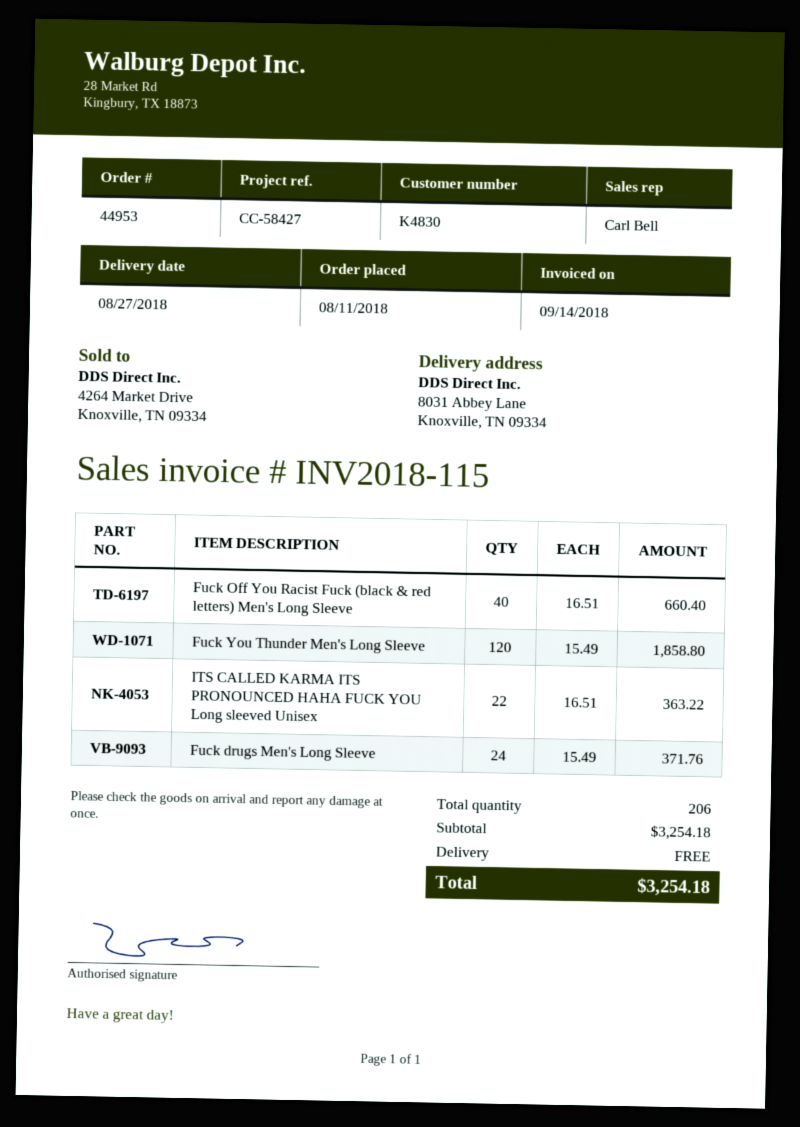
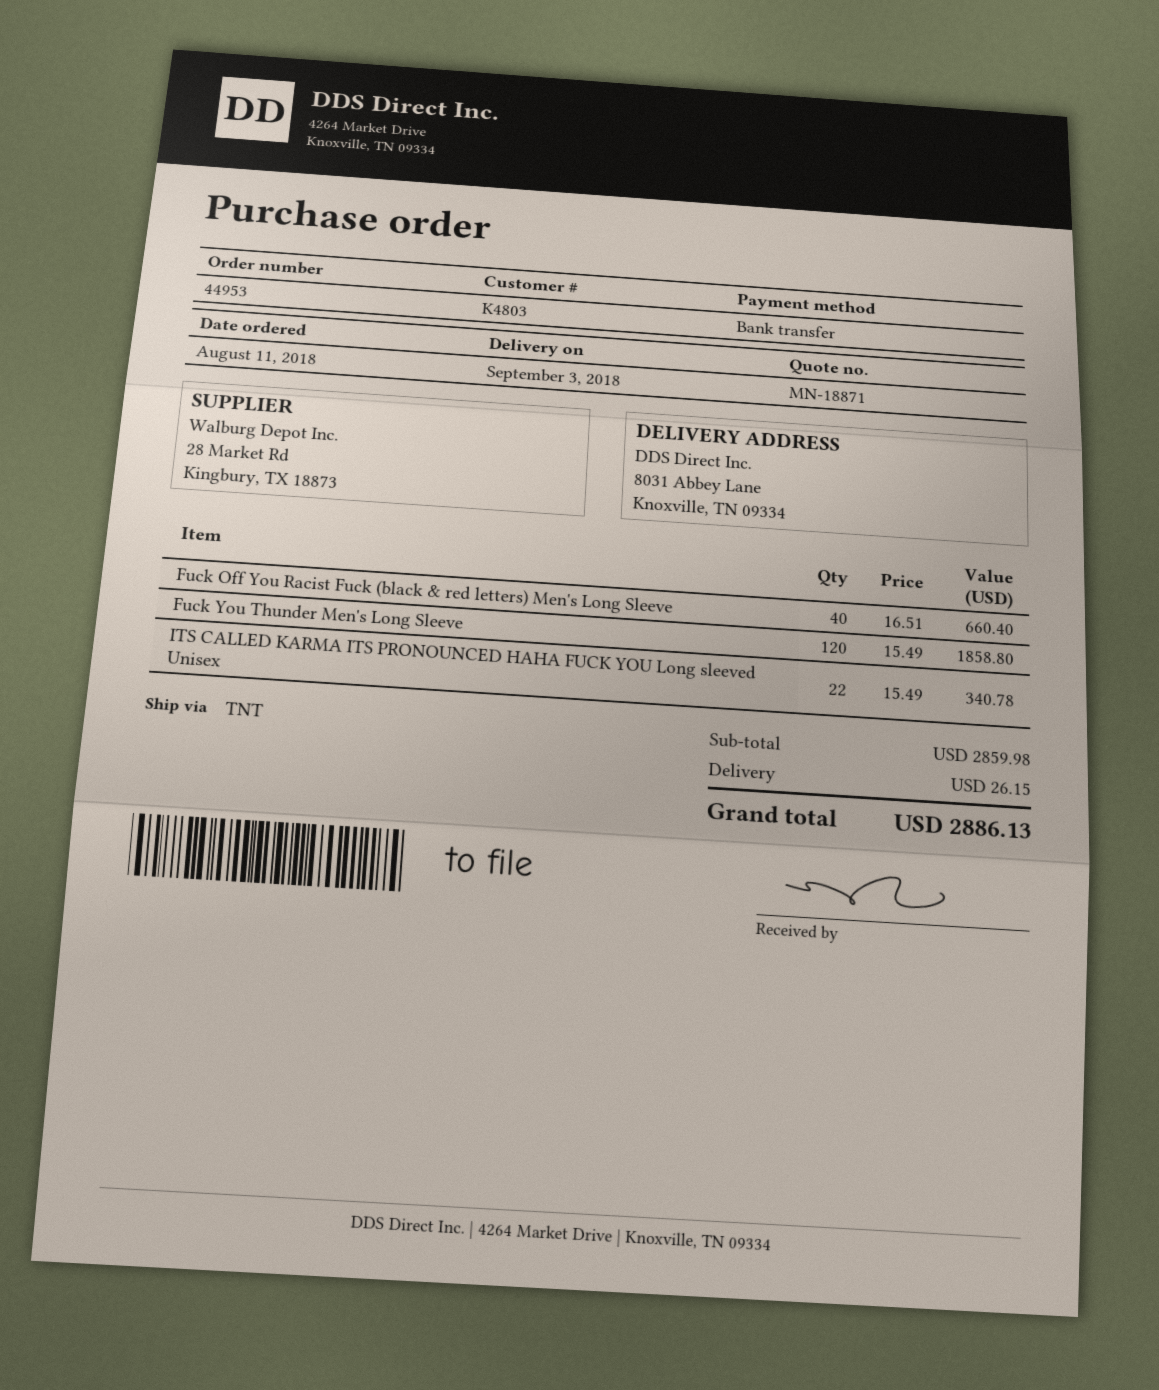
delivery date: 2018-08-27 -> 2018-09-03
customer number: K4830 -> K4803
ITS CALLED KARMA ITS PRONOUNCED HAHA FUCK YOU Long sleeved Unisex: 22 x 16.51 = 363.22 -> 22 x 15.49 = 340.78
Fuck drugs Men's Long Sleeve: 24 x 15.49 = 371.76 -> none
subtotal: 3254.18 -> 2859.98
shipping: 0.00 -> 26.15
total: 3254.18 -> 2886.13

